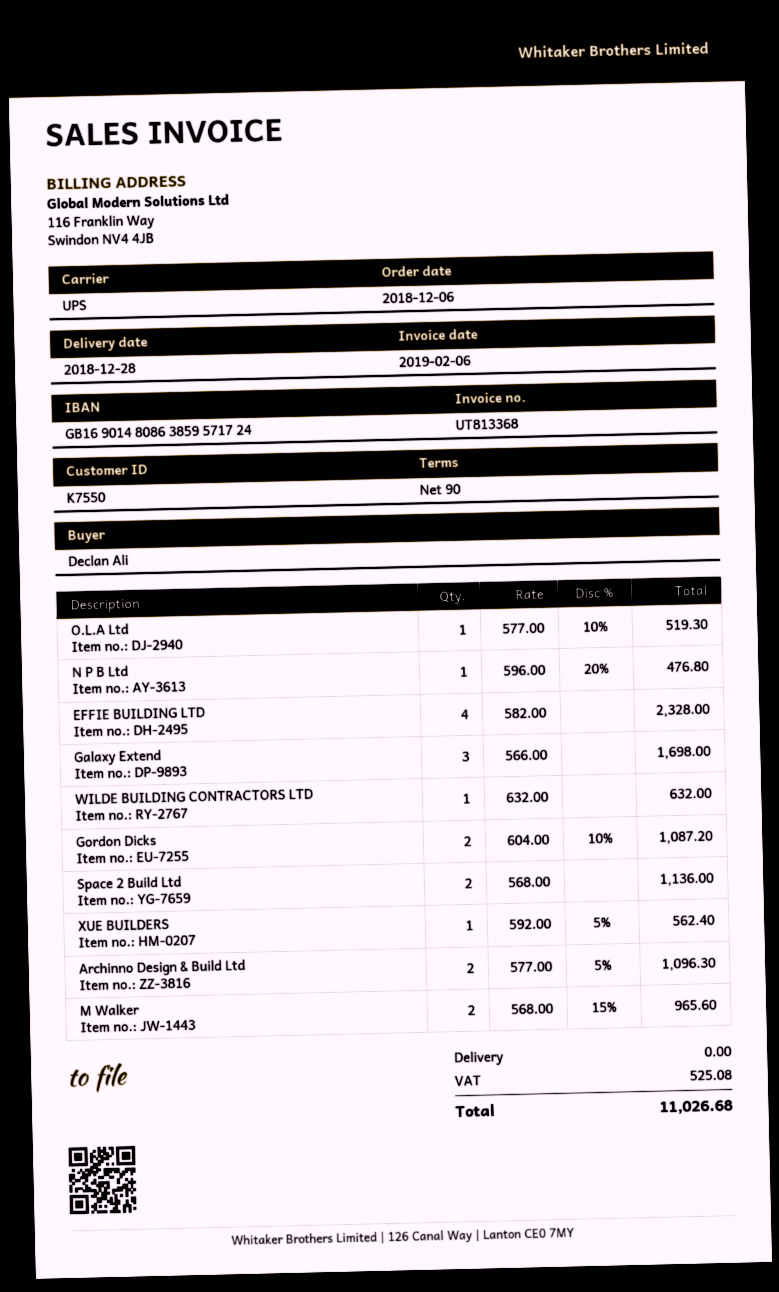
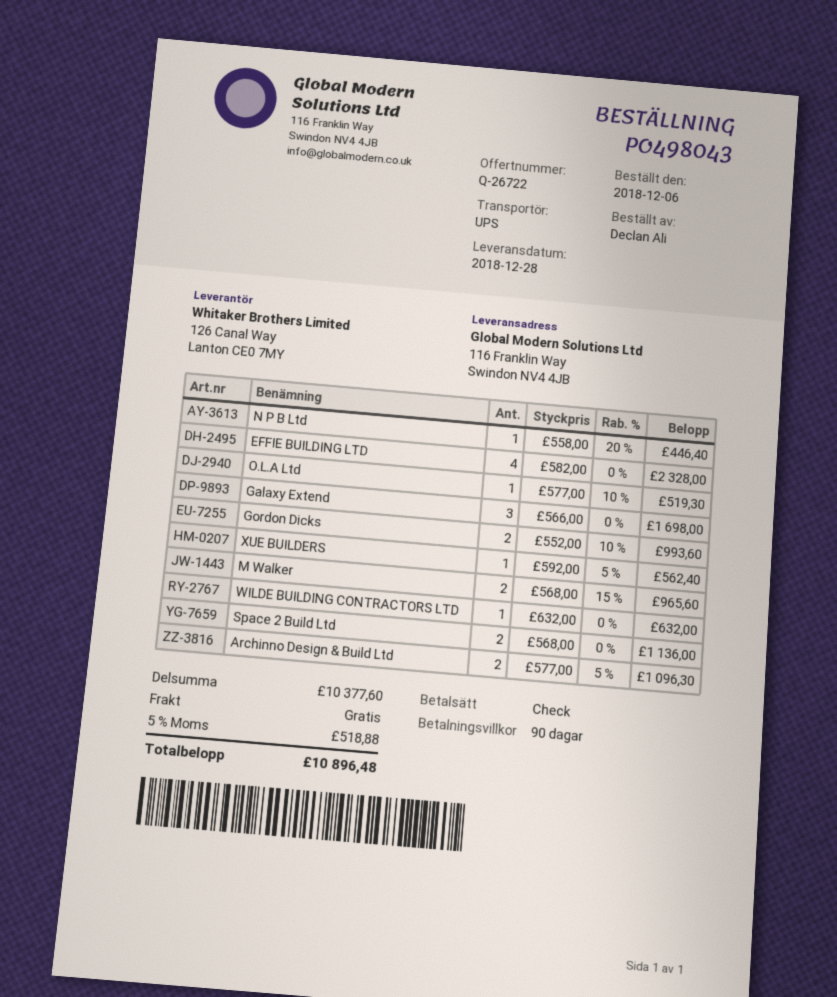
N P B Ltd: 1 x 596.00 - 20% = 476.80 -> 1 x 558.00 - 20% = 446.40
Gordon Dicks: 2 x 604.00 - 10% = 1087.20 -> 2 x 552.00 - 10% = 993.60
tax: 525.08 -> 518.88
total: 11026.68 -> 10896.48

